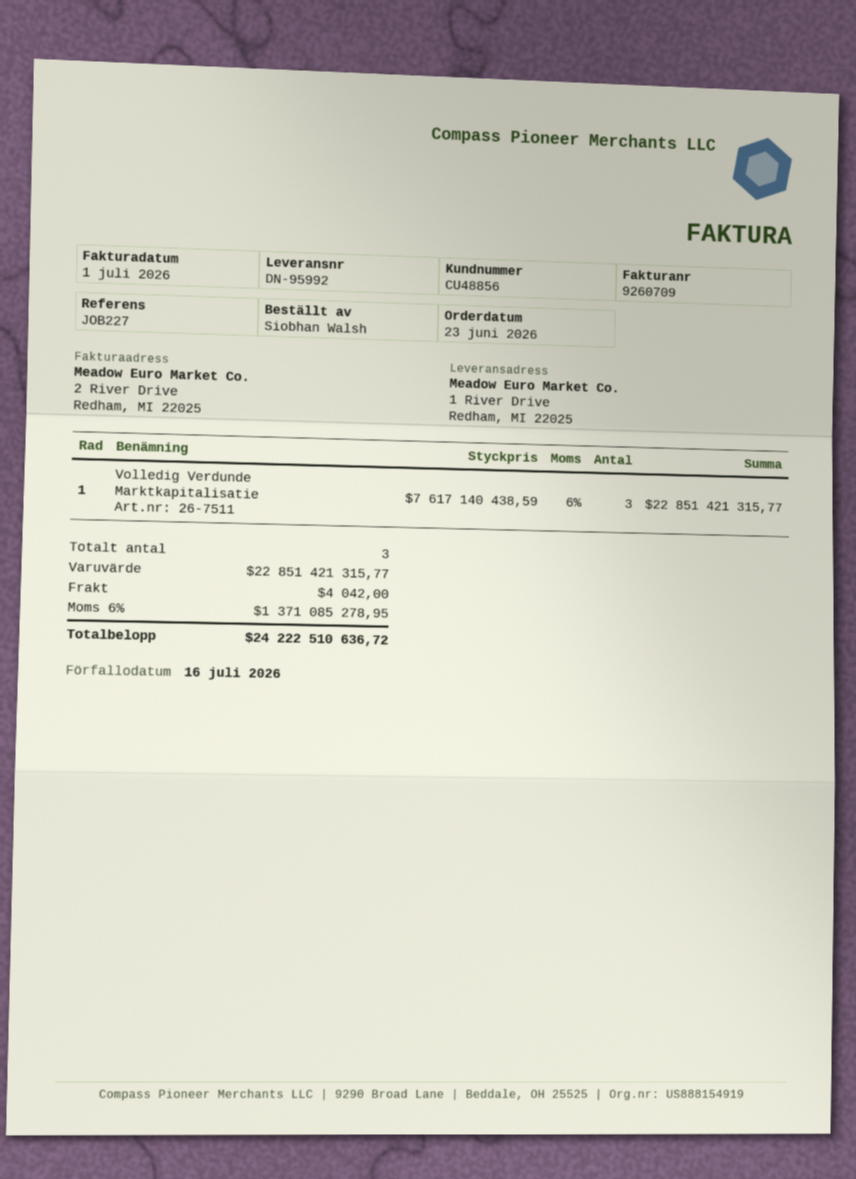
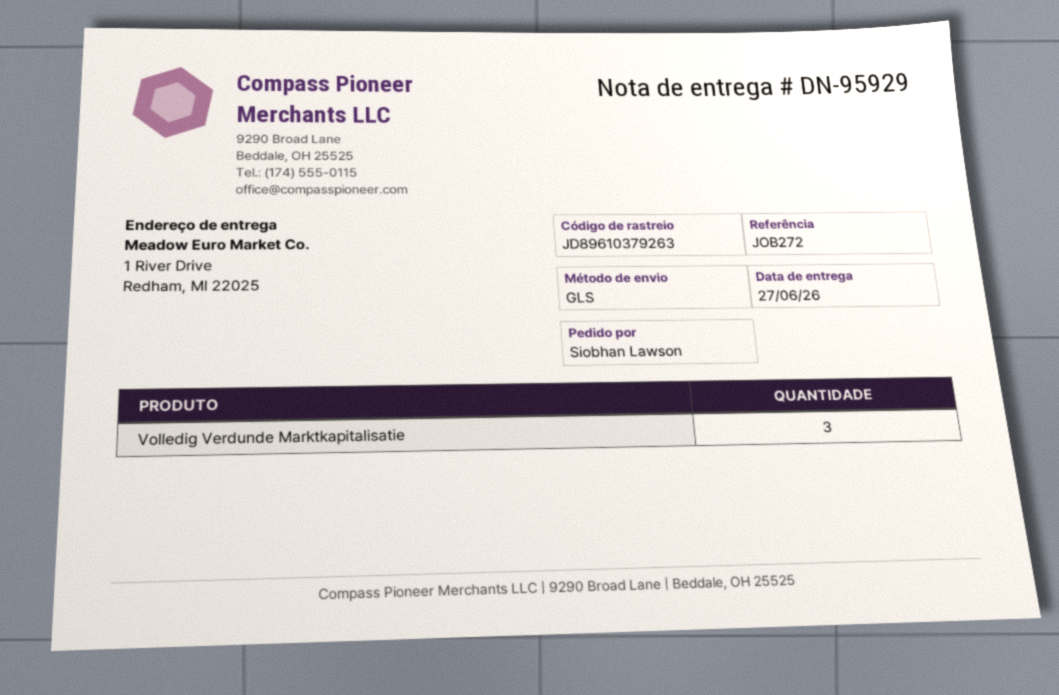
delivery note number: DN-95992 -> DN-95929
reference: JOB227 -> JOB272
ordered by: Siobhan Walsh -> Siobhan Lawson

